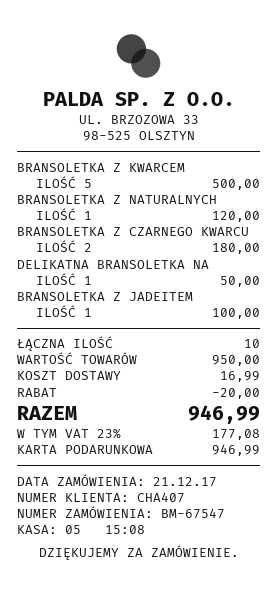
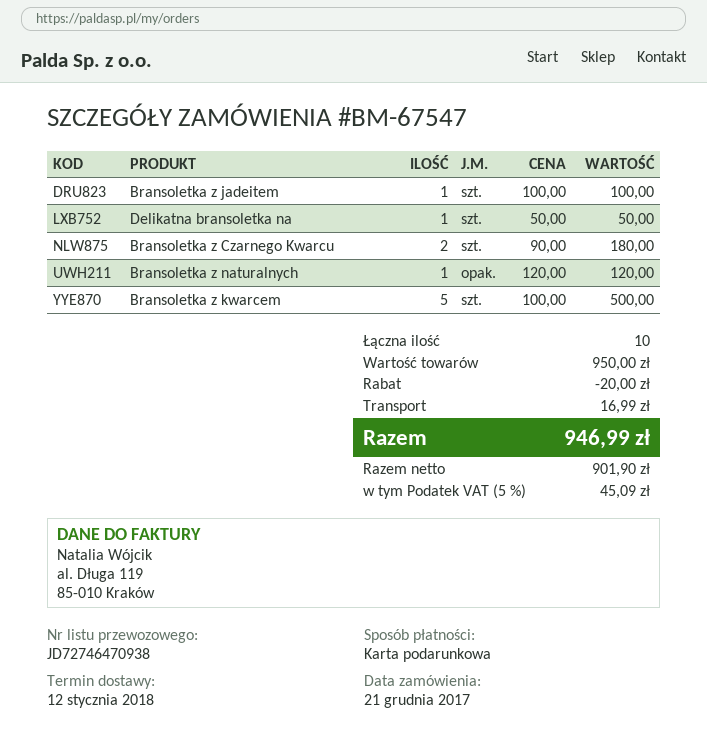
tax: 23% = 177.08 -> 5% = 45.09

